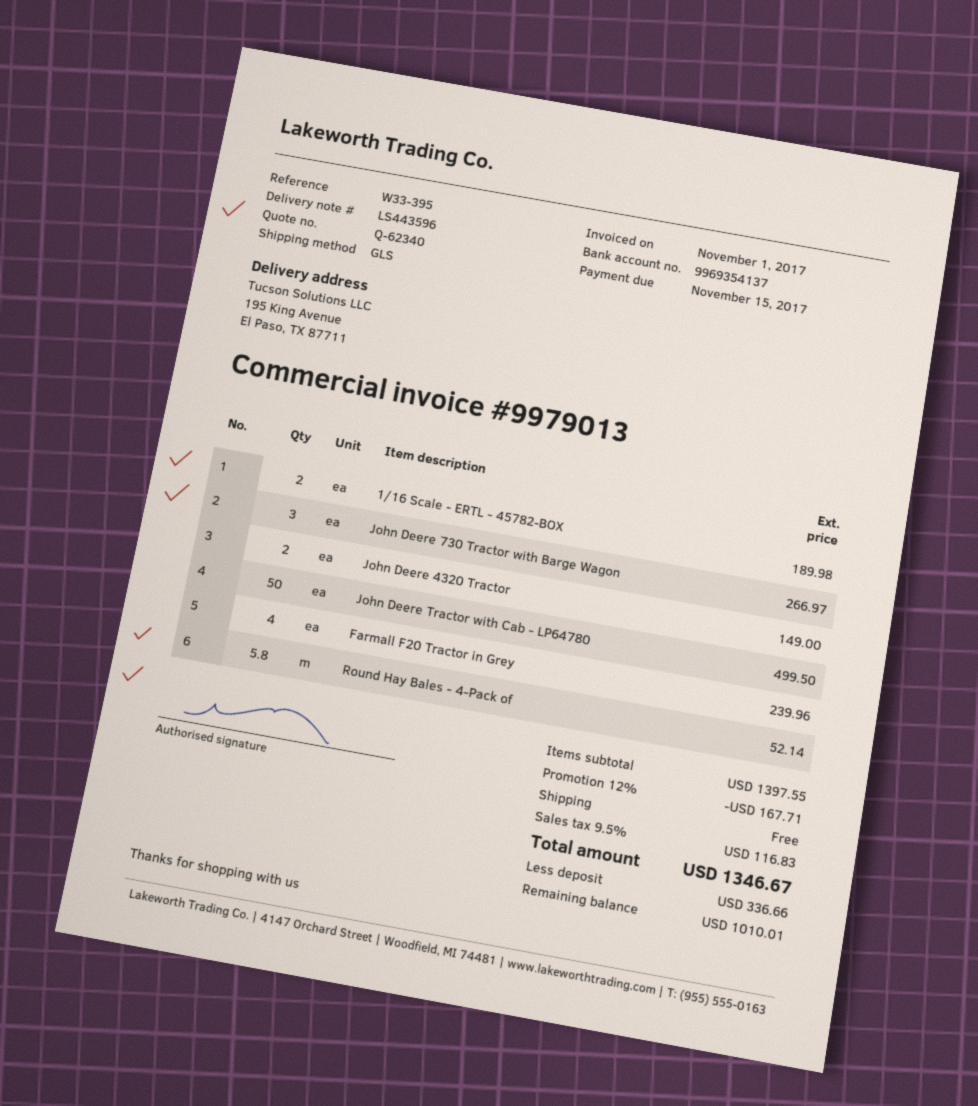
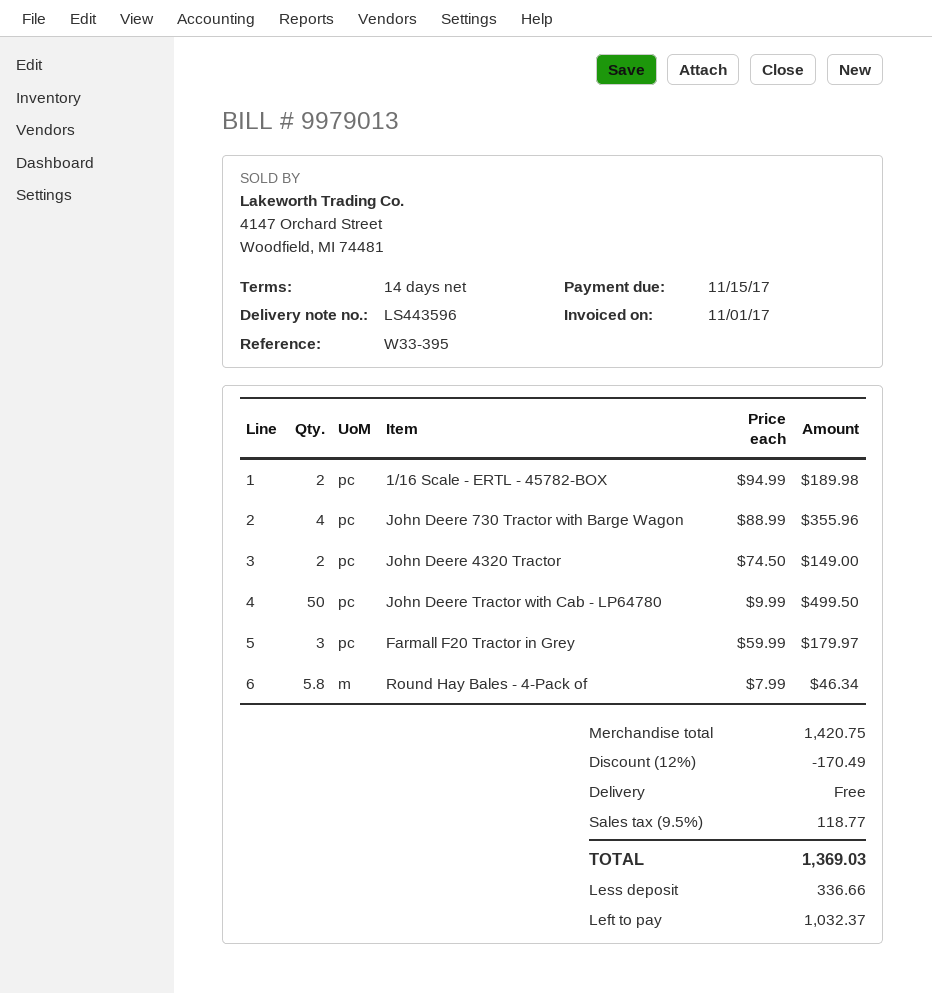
John Deere 730 Tractor with Barge Wagon: 3 for 266.97 -> 4 for 355.96
Farmall F20 Tractor in Grey: 4 for 239.96 -> 3 for 179.97
Round Hay Bales - 4-Pack of: 5.8 for 52.14 -> 5.8 for 46.34
subtotal: 1397.55 -> 1420.75
discount: 12% = 167.71 -> 12% = 170.49
tax: 9.5% = 116.83 -> 9.5% = 118.77
total: 1346.67 -> 1369.03
balance: 1010.01 -> 1032.37

